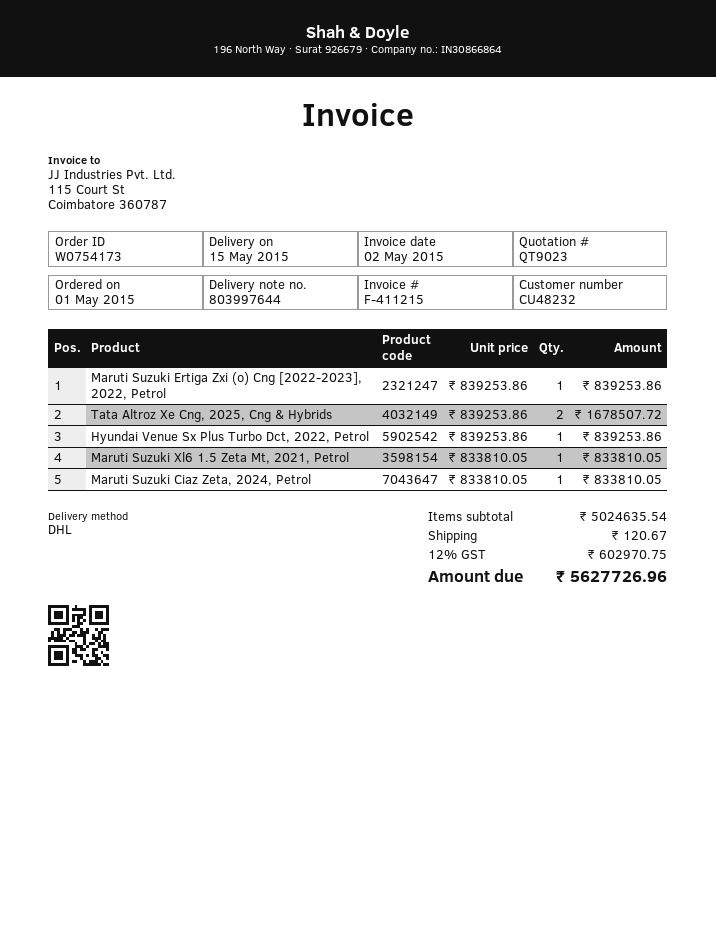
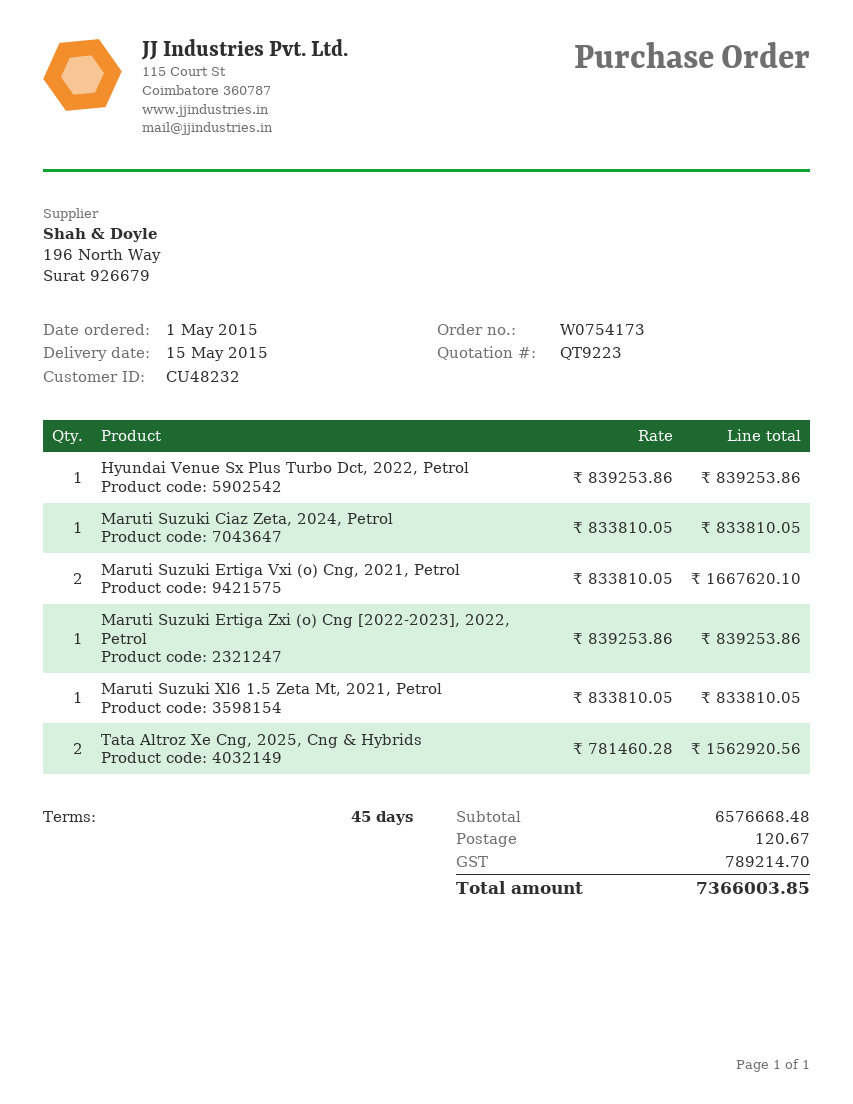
quote number: QT9023 -> QT9223
Tata Altroz Xe Cng, 2025, Cng & Hybrids: 2 x 839253.86 = 1678507.72 -> 2 x 781460.28 = 1562920.56
Maruti Suzuki Ertiga Vxi (o) Cng, 2021, Petrol: none -> 2 x 833810.05 = 1667620.10
subtotal: 5024635.54 -> 6576668.48
tax: 602970.75 -> 789214.70
total: 5627726.96 -> 7366003.85

